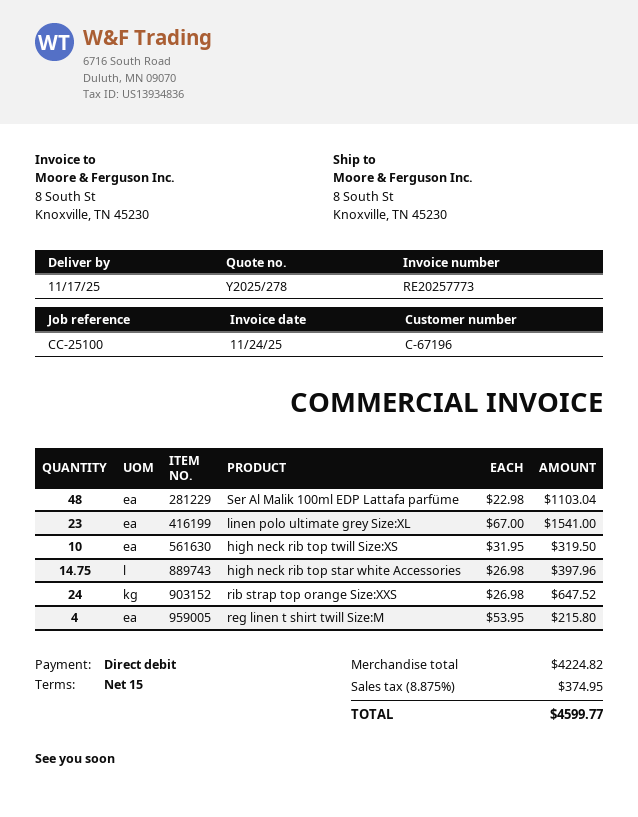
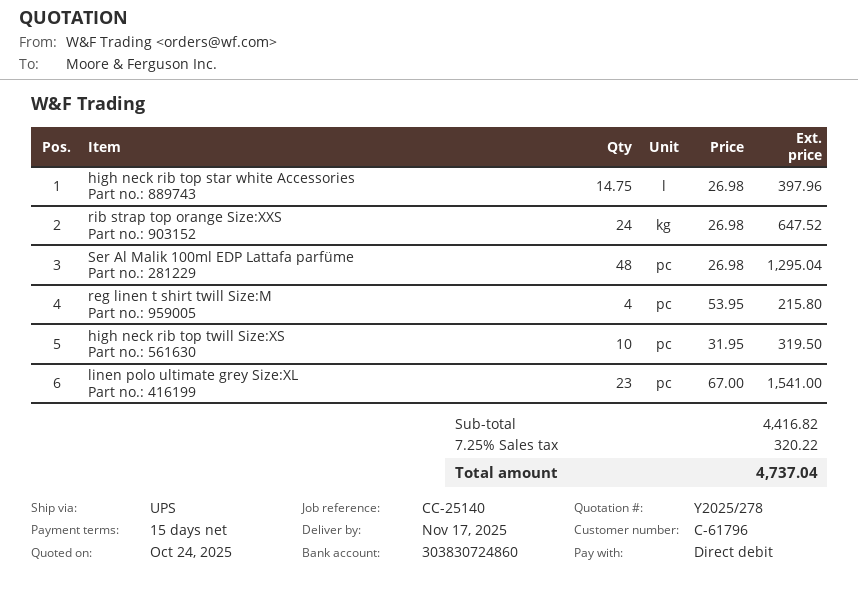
customer number: C-67196 -> C-61796
reference: CC-25100 -> CC-25140
Ser Al Malik 100ml EDP Lattafa parfüme: 48 x 22.98 = 1103.04 -> 48 x 26.98 = 1295.04
subtotal: 4224.82 -> 4416.82
tax: 8.875% = 374.95 -> 7.25% = 320.22
total: 4599.77 -> 4737.04

